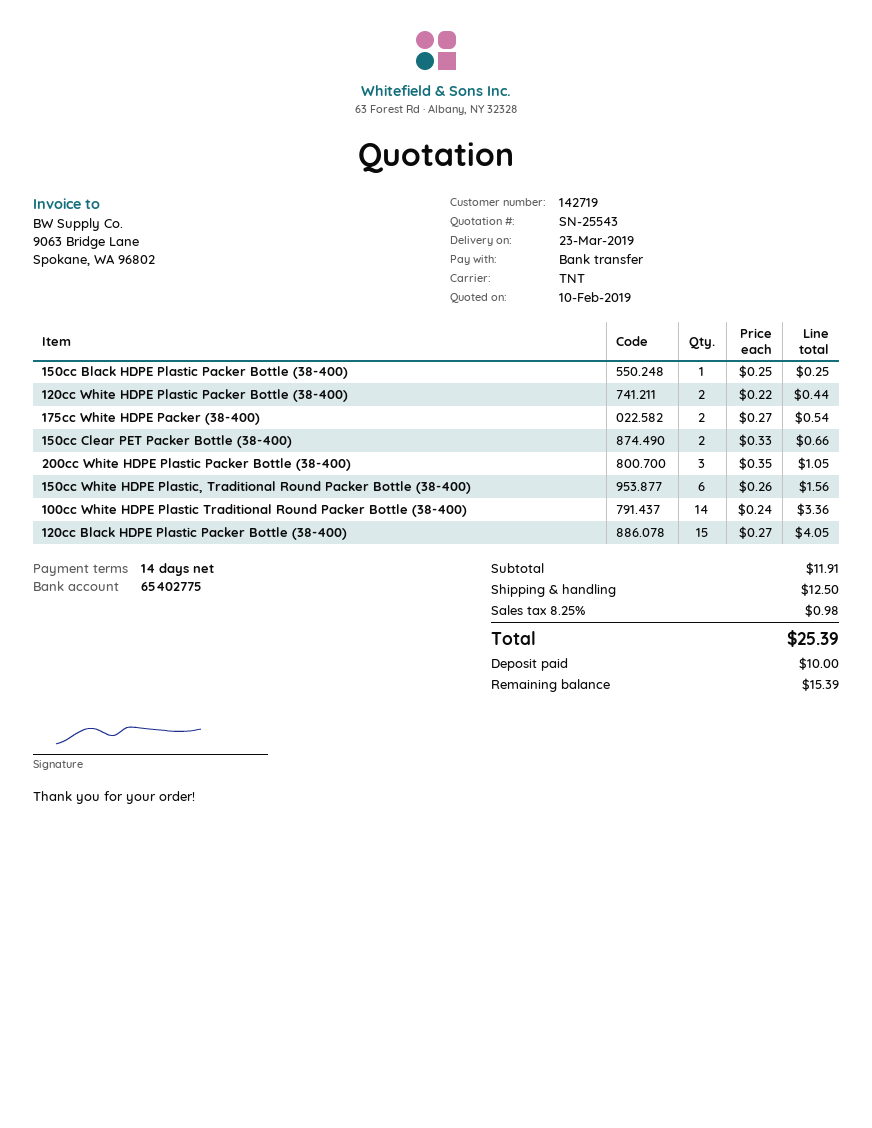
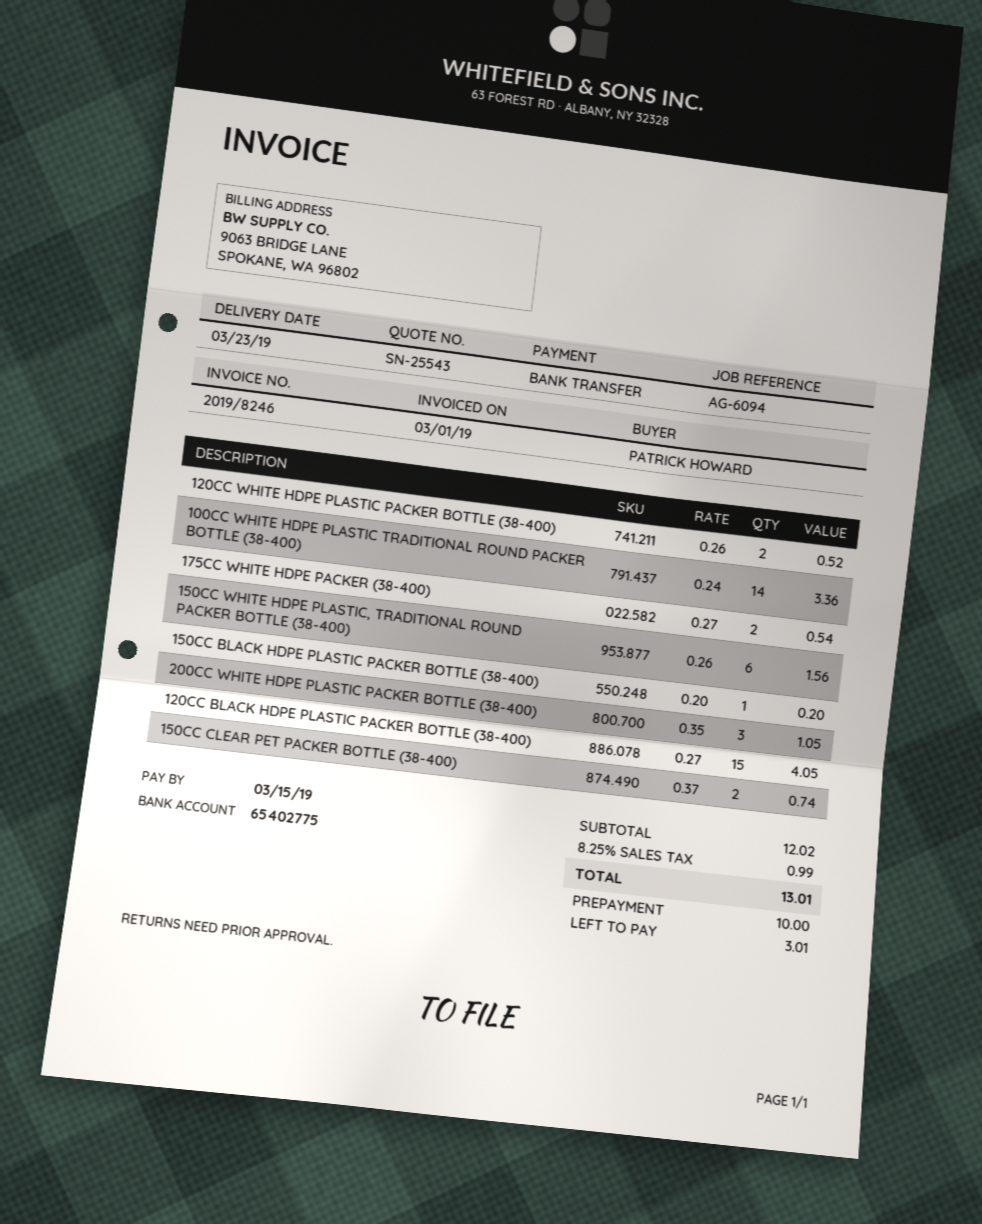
150cc Black HDPE Plastic Packer Bottle (38-400): 1 x 0.25 = 0.25 -> 1 x 0.20 = 0.20
120cc White HDPE Plastic Packer Bottle (38-400): 2 x 0.22 = 0.44 -> 2 x 0.26 = 0.52
150cc Clear PET Packer Bottle (38-400): 2 x 0.33 = 0.66 -> 2 x 0.37 = 0.74
subtotal: 11.91 -> 12.02
shipping: 12.50 -> none
tax: 8.25% = 0.98 -> 8.25% = 0.99
total: 25.39 -> 13.01
balance: 15.39 -> 3.01

